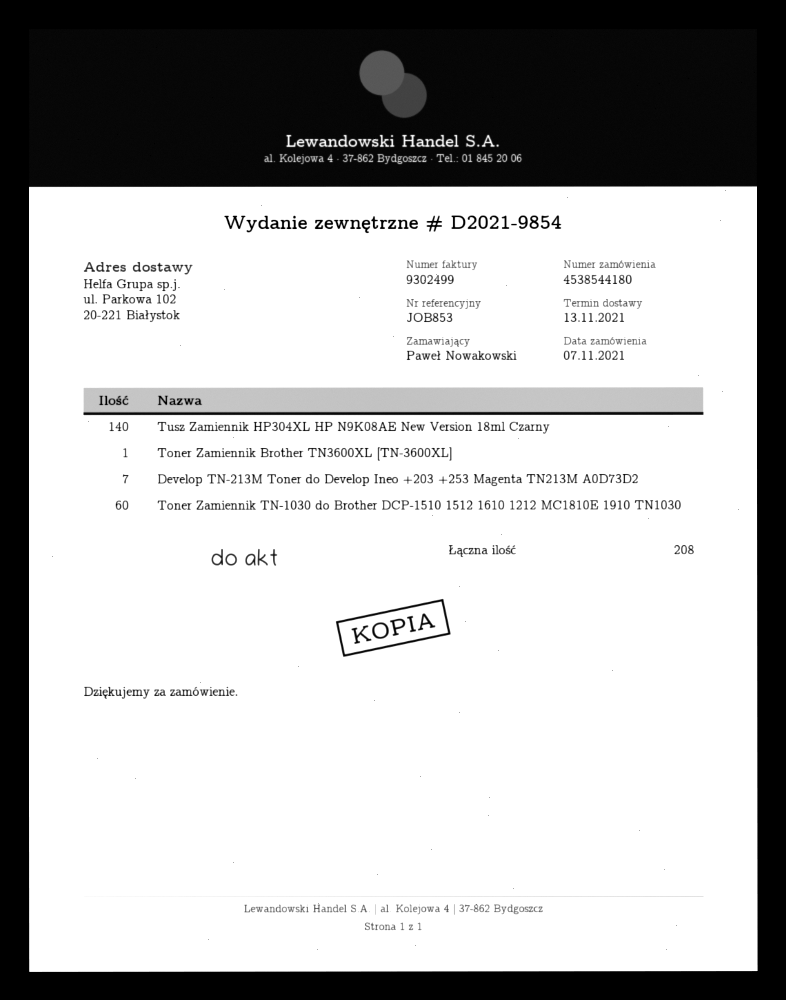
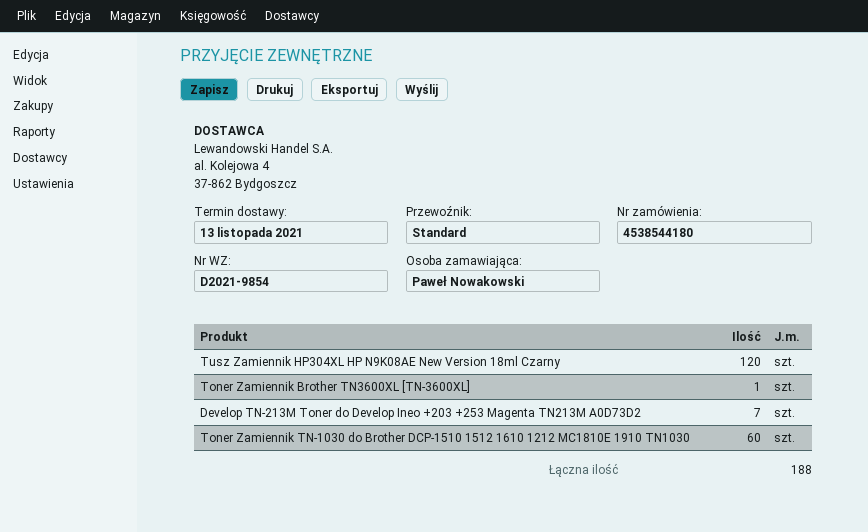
Tusz Zamiennik HP304XL HP N9K08AE New Version 18ml Czarny: 140 -> 120
total quantity: 208 -> 188

